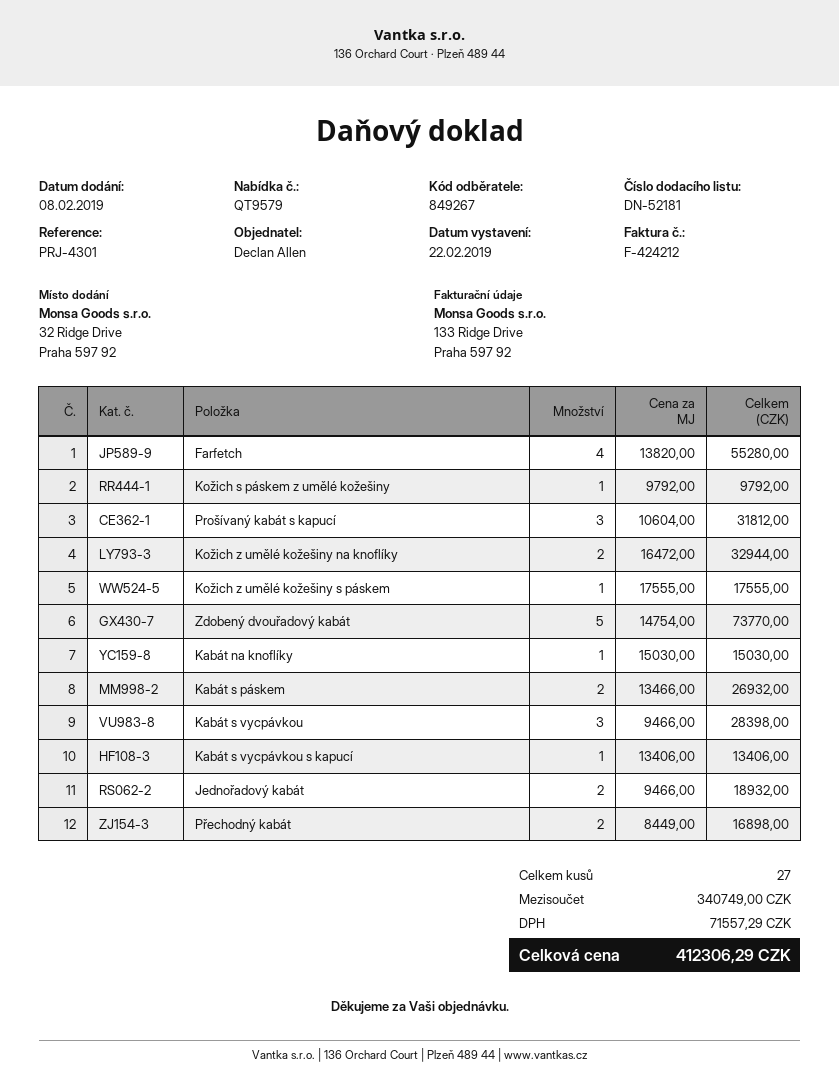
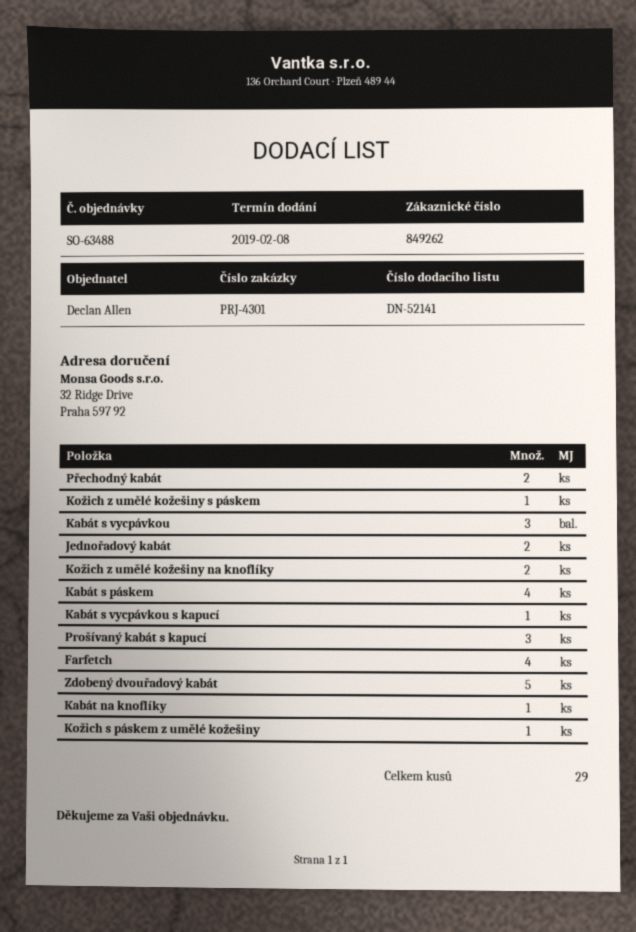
delivery note number: DN-52181 -> DN-52141
customer number: 849267 -> 849262
Kabát s páskem: 2 -> 4
total quantity: 27 -> 29

